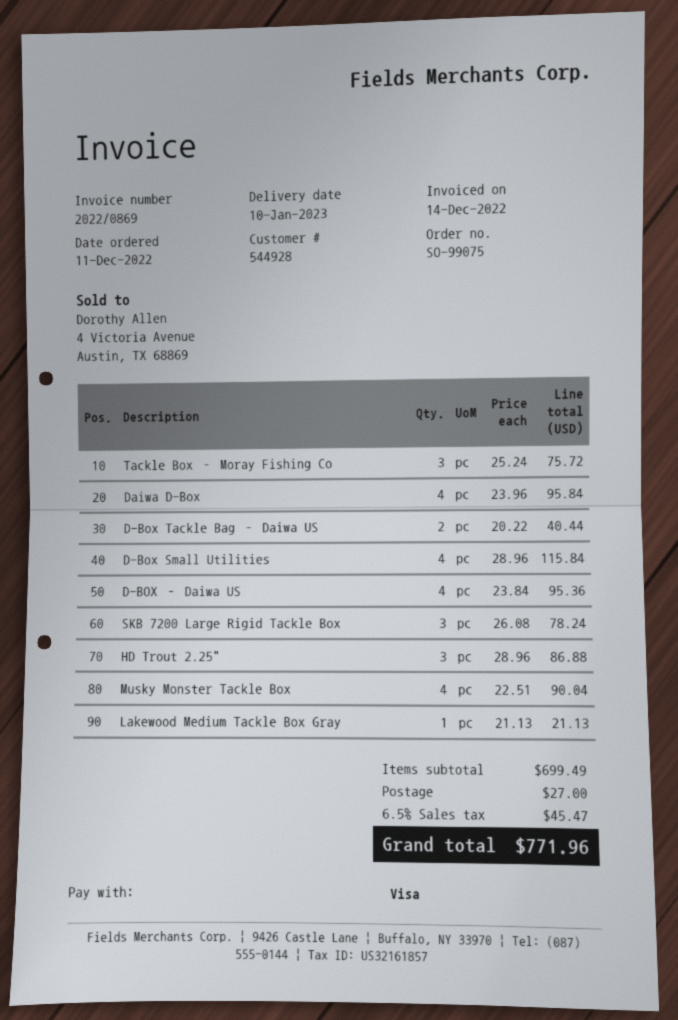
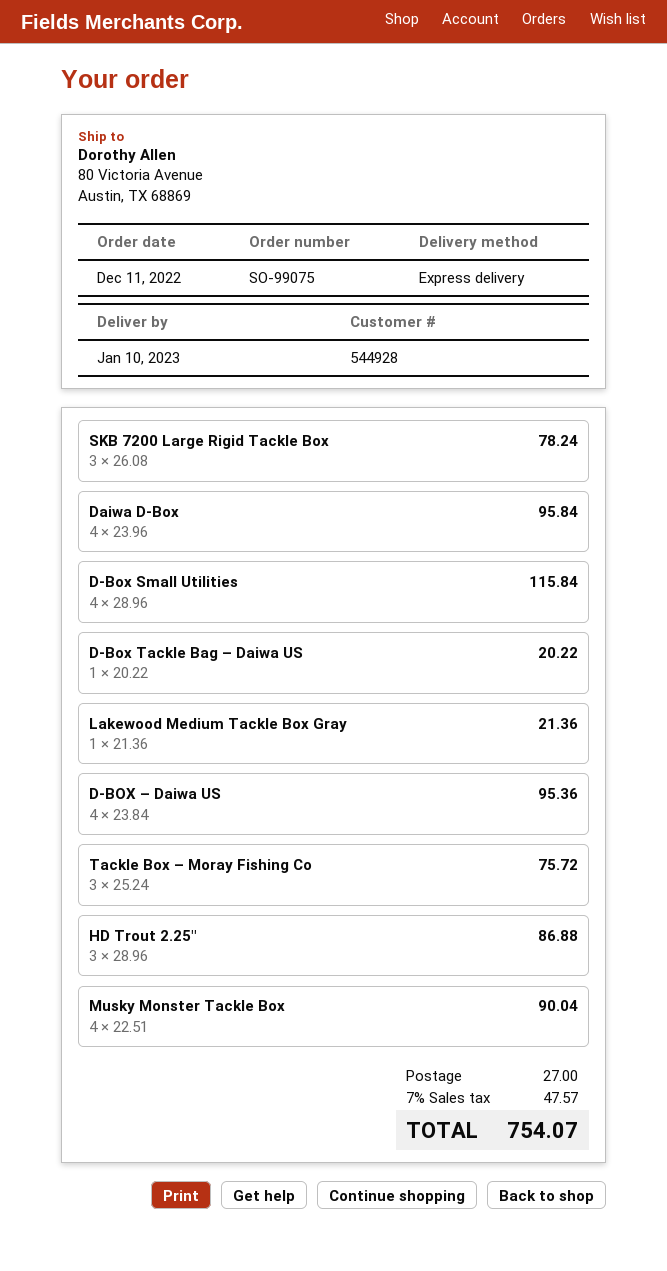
D-Box Tackle Bag – Daiwa US: 2 x 20.22 = 40.44 -> 1 x 20.22 = 20.22
Lakewood Medium Tackle Box Gray: 1 x 21.13 = 21.13 -> 1 x 21.36 = 21.36
tax: 6.5% = 45.47 -> 7% = 47.57
total: 771.96 -> 754.07

